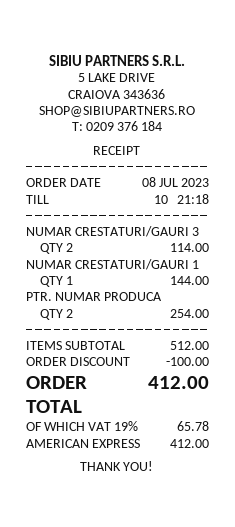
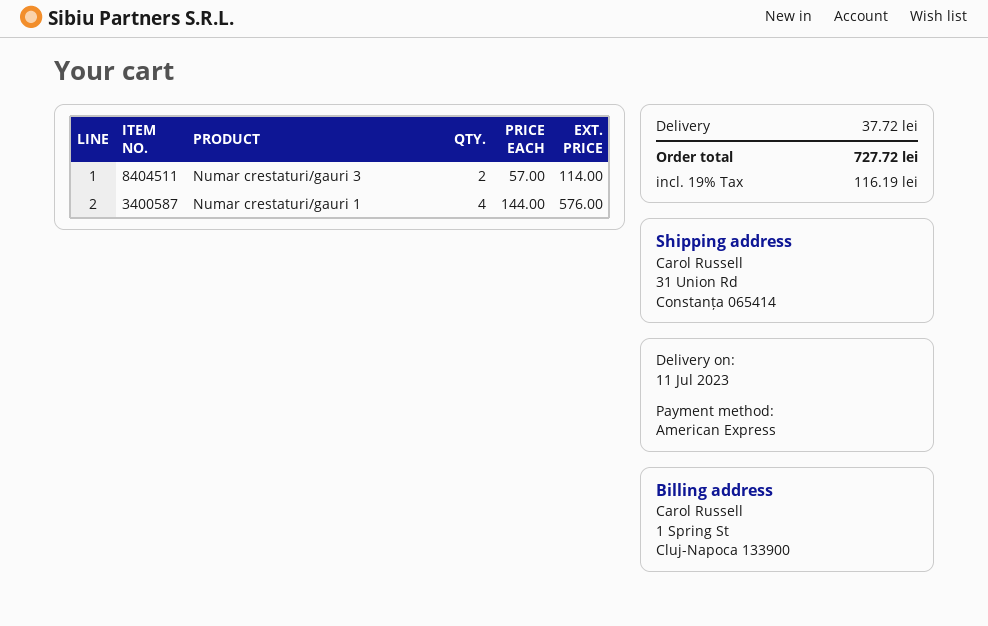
NUMAR CRESTATURI/GAURI 1: 1 for 144.00 -> 4 for 576.00
PTR. NUMAR PRODUCA: 2 for 254.00 -> none
discount: 100.00 -> none
shipping: none -> 37.72
tax: 19% = 65.78 -> 19% = 116.19
total: 412.00 -> 727.72

